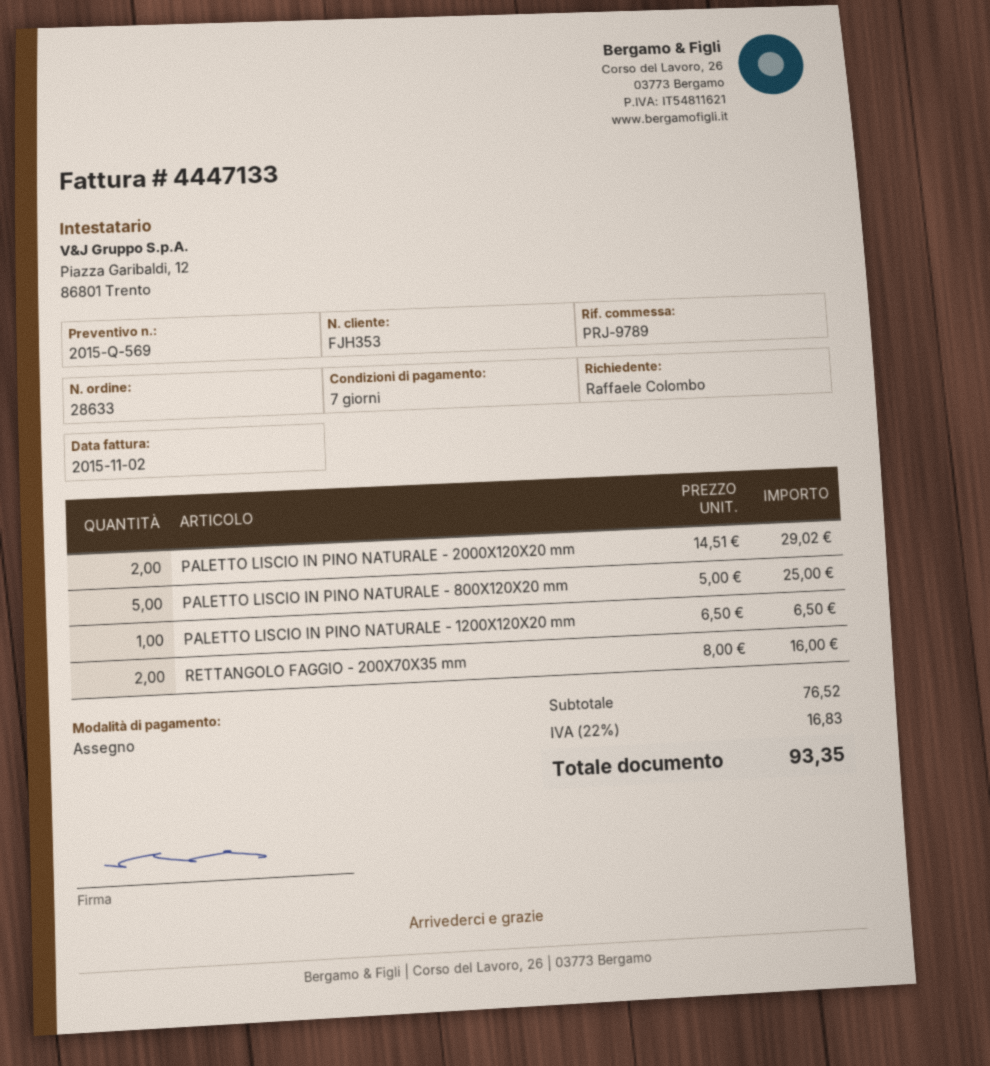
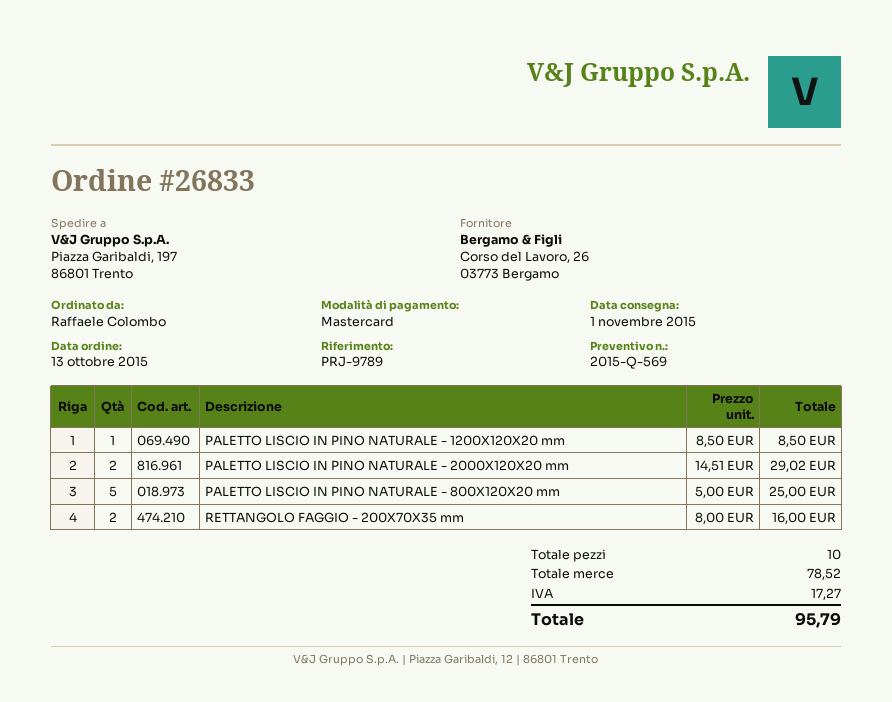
order number: 28633 -> 26833
payment method: cheque -> Mastercard
PALETTO LISCIO IN PINO NATURALE - 1200X120X20 mm: 1 x 6.50 = 6.50 -> 1 x 8.50 = 8.50
subtotal: 76.52 -> 78.52
tax: 16.83 -> 17.27
total: 93.35 -> 95.79

